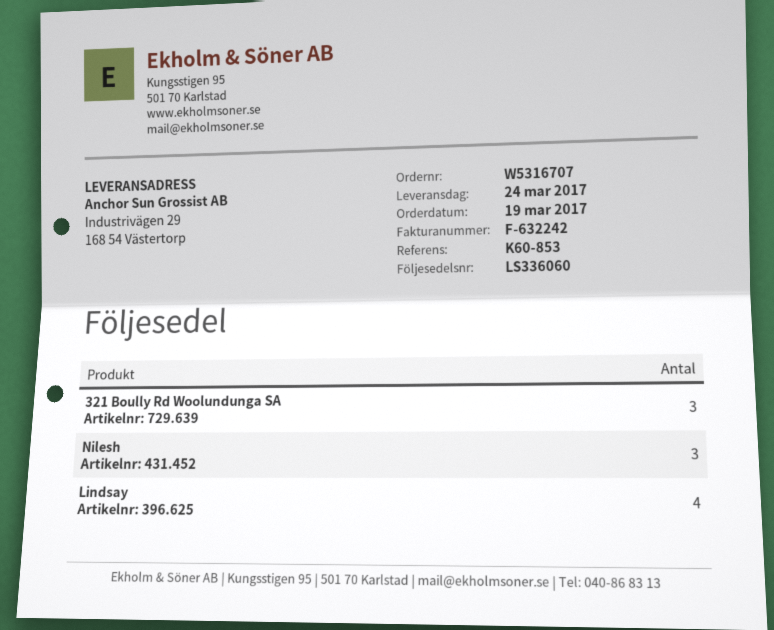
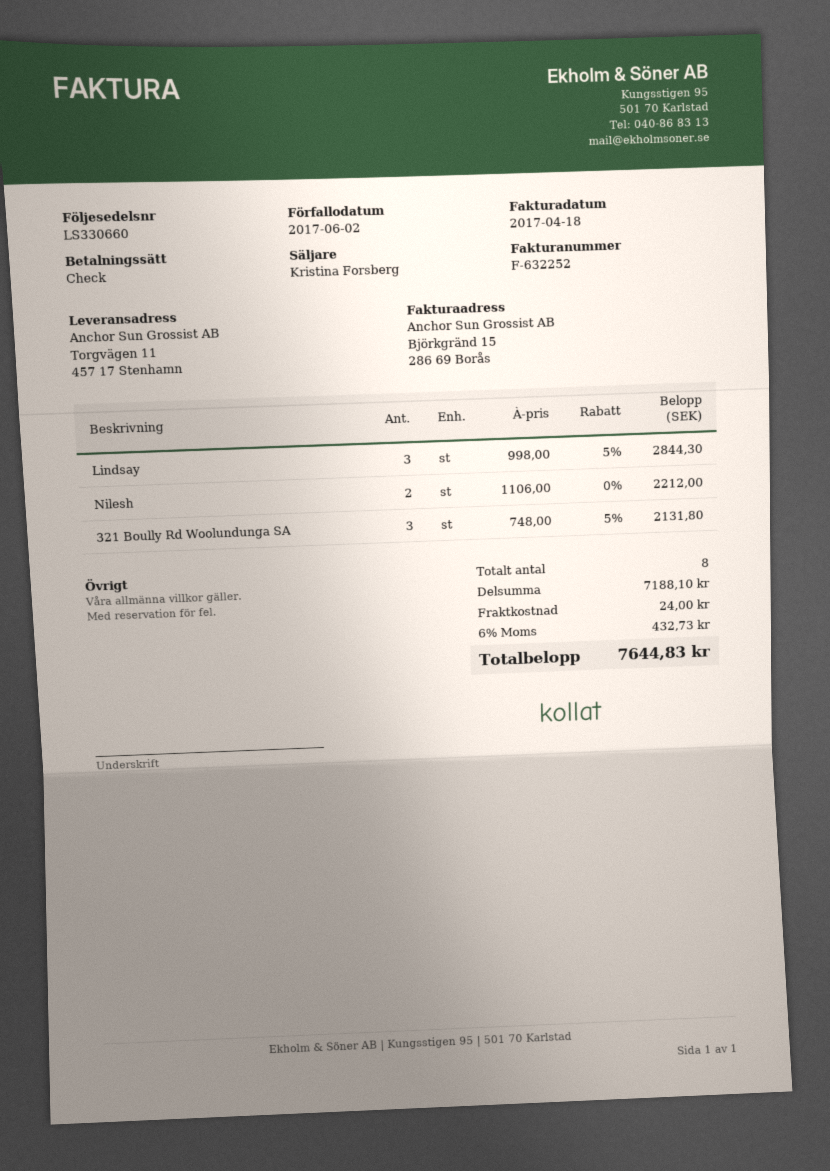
delivery note number: LS336060 -> LS330660
invoice number: F-632242 -> F-632252
ship to: Industrivägen 29, 168 54 Västertorp -> Torgvägen 11, 457 17 Stenhamn
Nilesh: 3 -> 2
Lindsay: 4 -> 3

